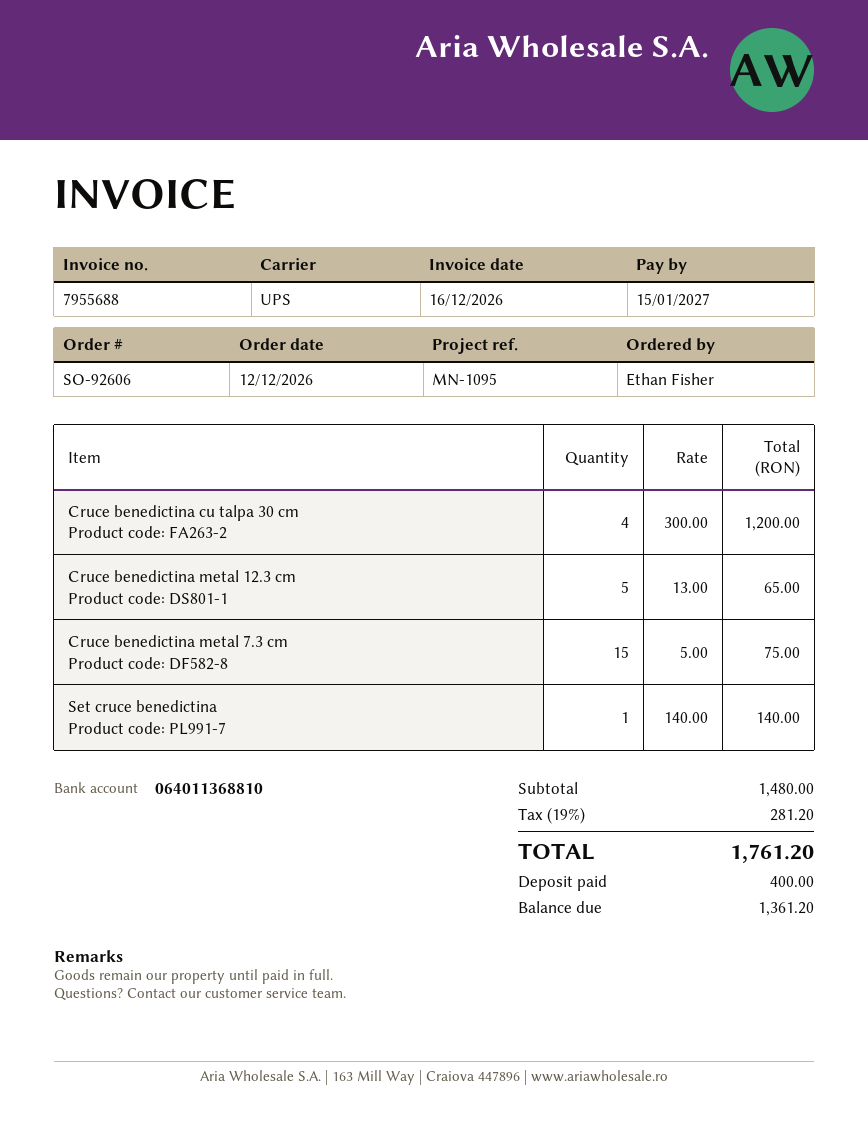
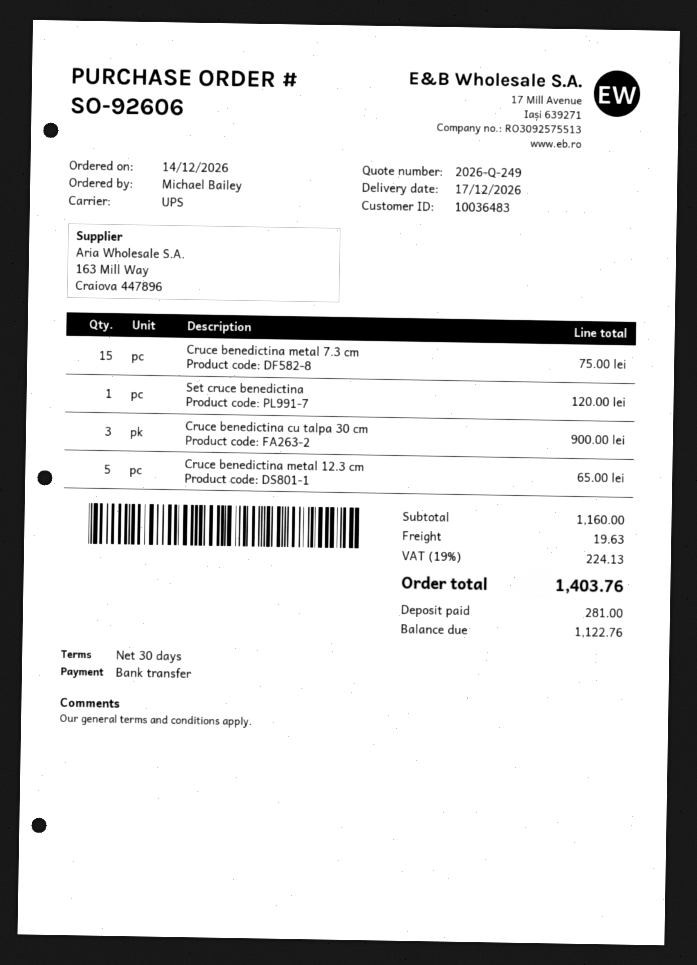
order date: 2026-12-12 -> 2026-12-14
ordered by: Ethan Fisher -> Michael Bailey
Cruce benedictina cu talpa 30 cm: 4 for 1200.00 -> 3 for 900.00
Set cruce benedictina: 1 for 140.00 -> 1 for 120.00
subtotal: 1480.00 -> 1160.00
shipping: none -> 19.63
tax: 19% = 281.20 -> 19% = 224.13
total: 1761.20 -> 1403.76
deposit: 400.00 -> 281.00
balance: 1361.20 -> 1122.76

